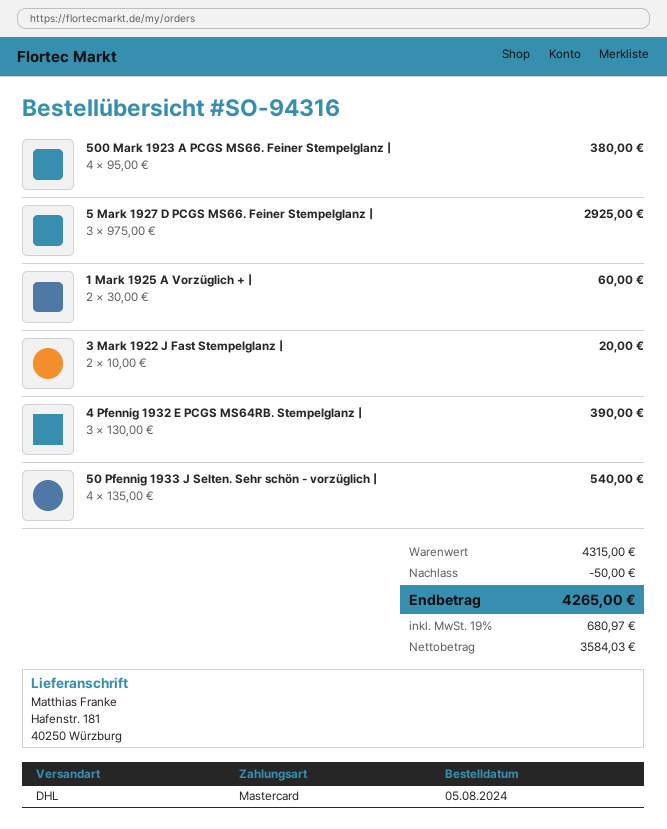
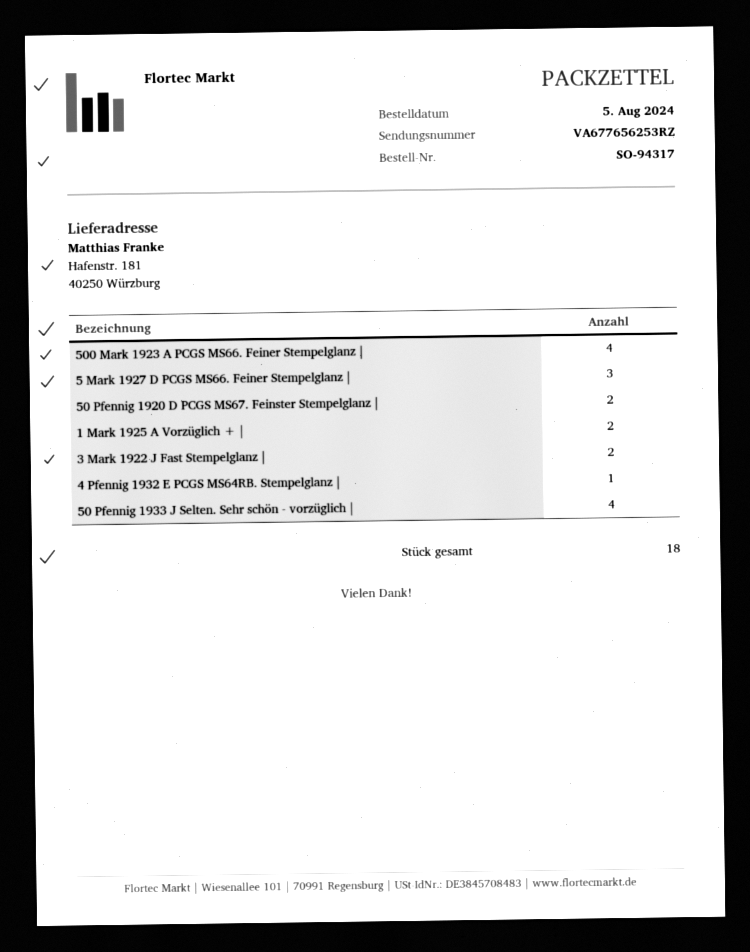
order number: SO-94316 -> SO-94317
4 Pfennig 1932 E PCGS MS64RB. Stempelglanz |: 3 -> 1
50 Pfennig 1920 D PCGS MS67. Feinster Stempelglanz |: none -> 2

